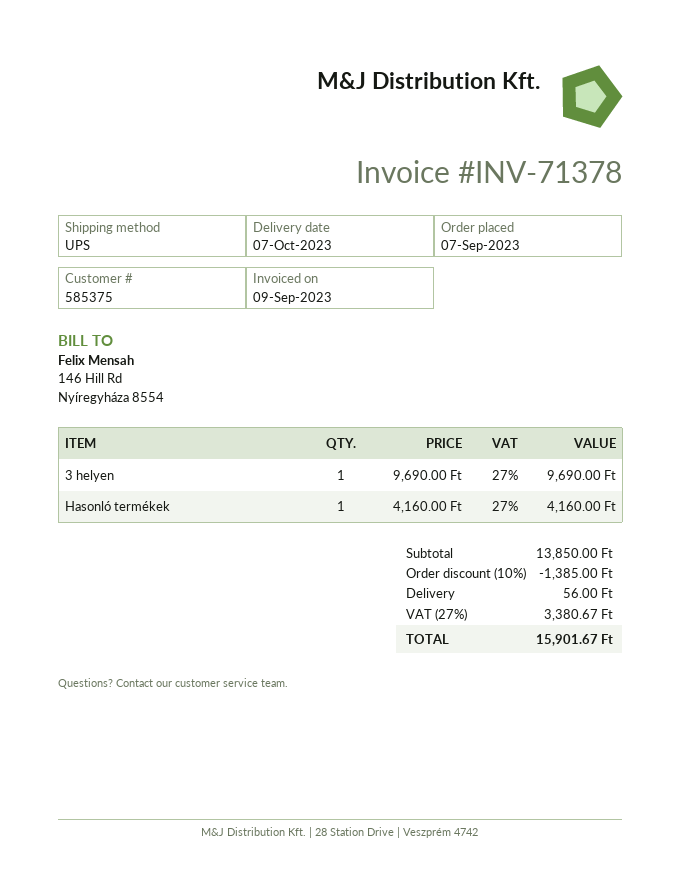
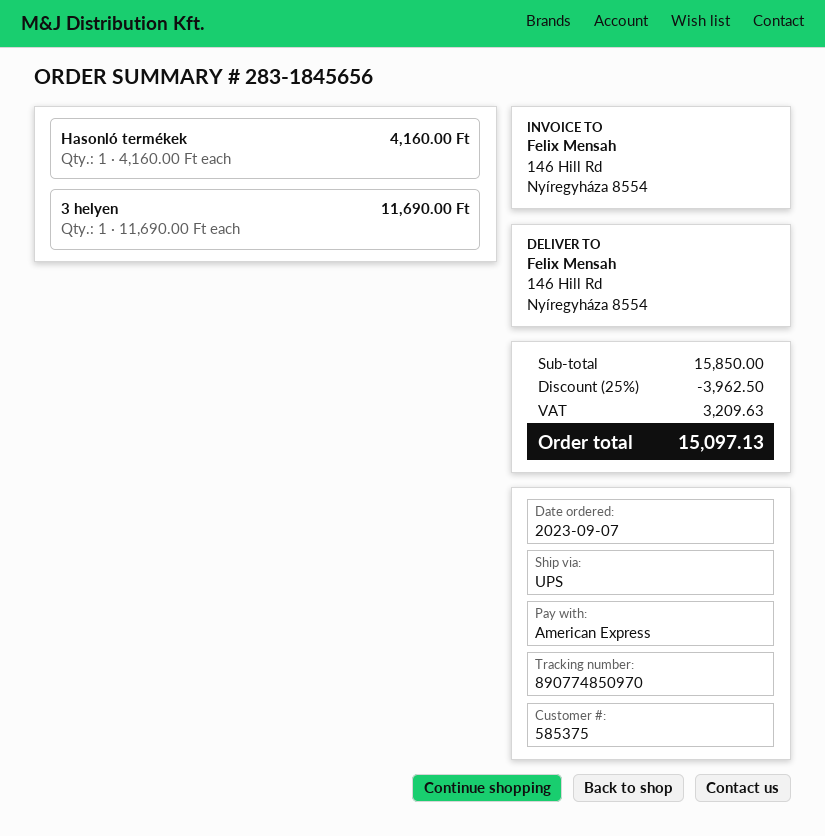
3 helyen: 1 x 9690.00 = 9690.00 -> 1 x 11690.00 = 11690.00
subtotal: 13850.00 -> 15850.00
discount: 10% = 1385.00 -> 25% = 3962.50
shipping: 56.00 -> none
tax: 3380.67 -> 3209.63
total: 15901.67 -> 15097.13

